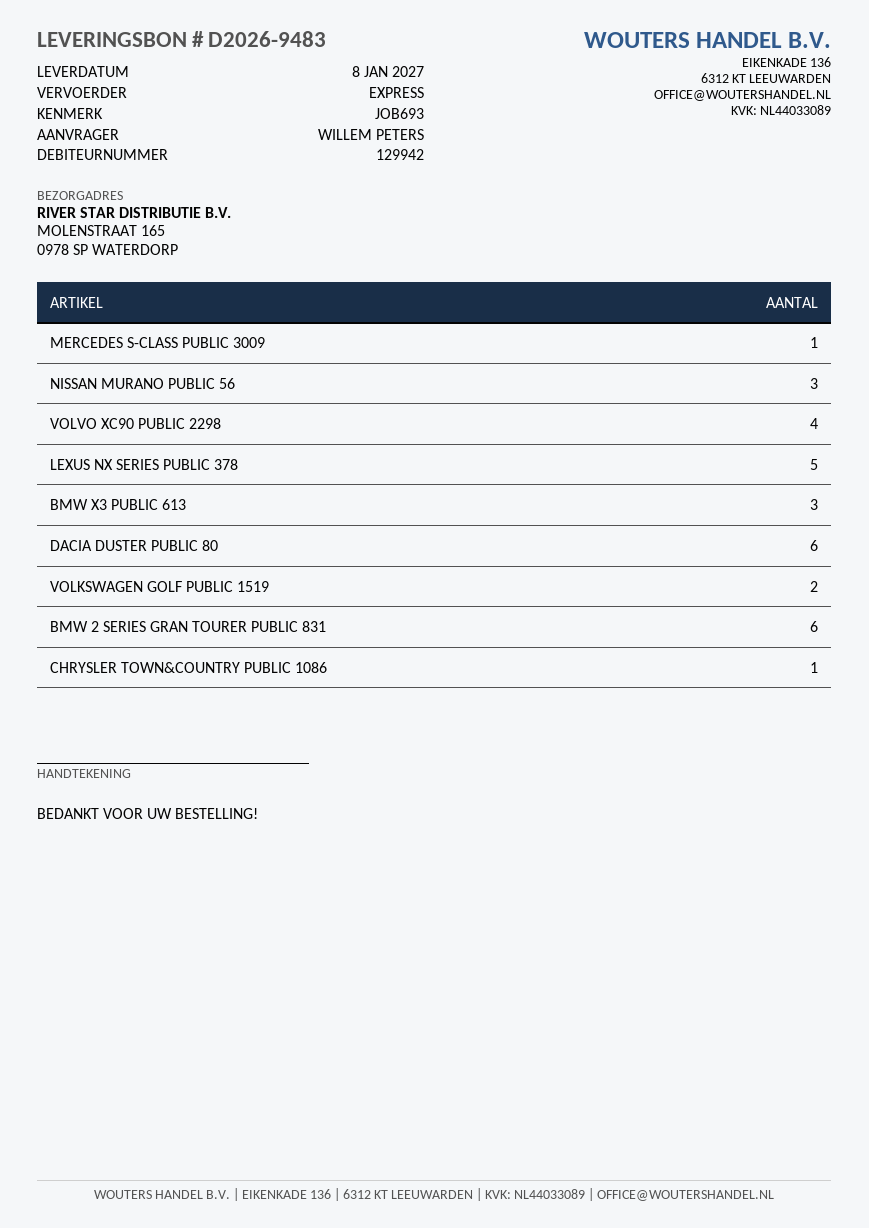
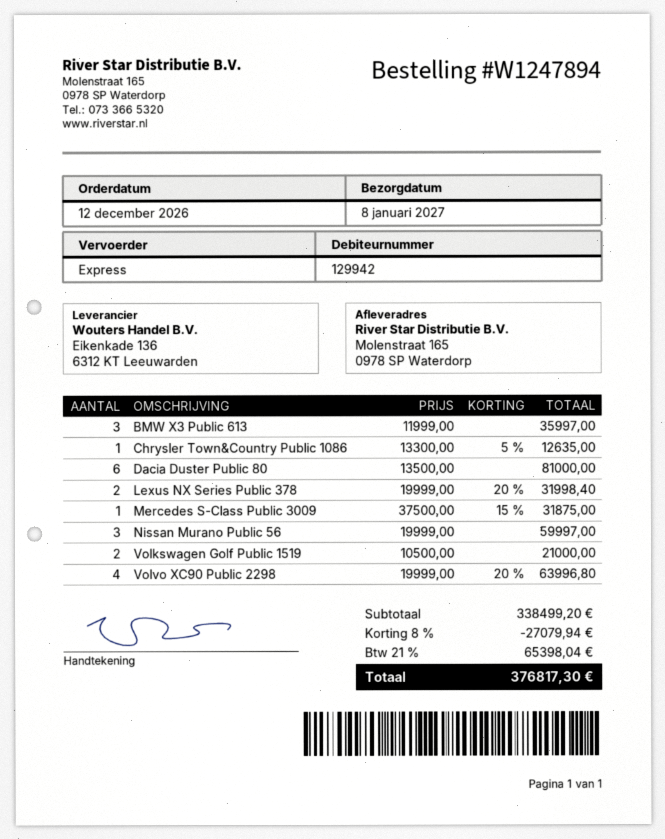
LEXUS NX SERIES PUBLIC 378: 5 -> 2
BMW 2 SERIES GRAN TOURER PUBLIC 831: 6 -> none

